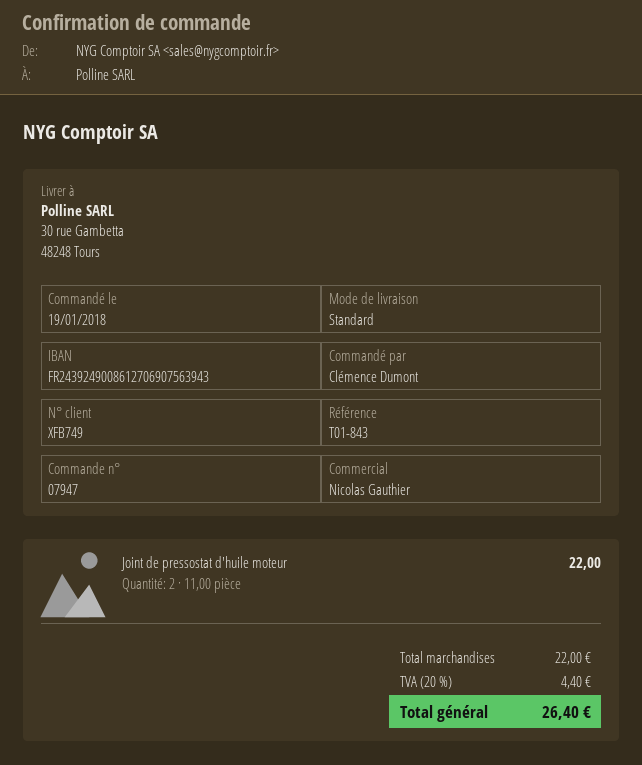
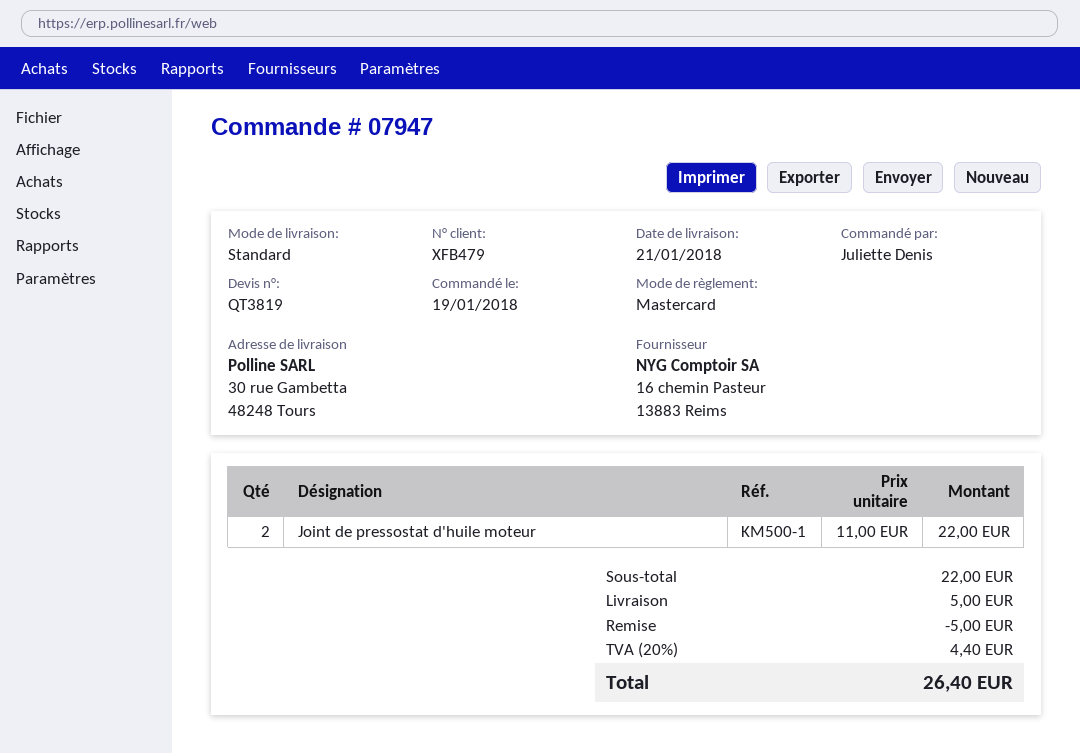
customer number: XFB749 -> XFB479
ordered by: Clémence Dumont -> Juliette Denis
discount: none -> 5.00
shipping: none -> 5.00

